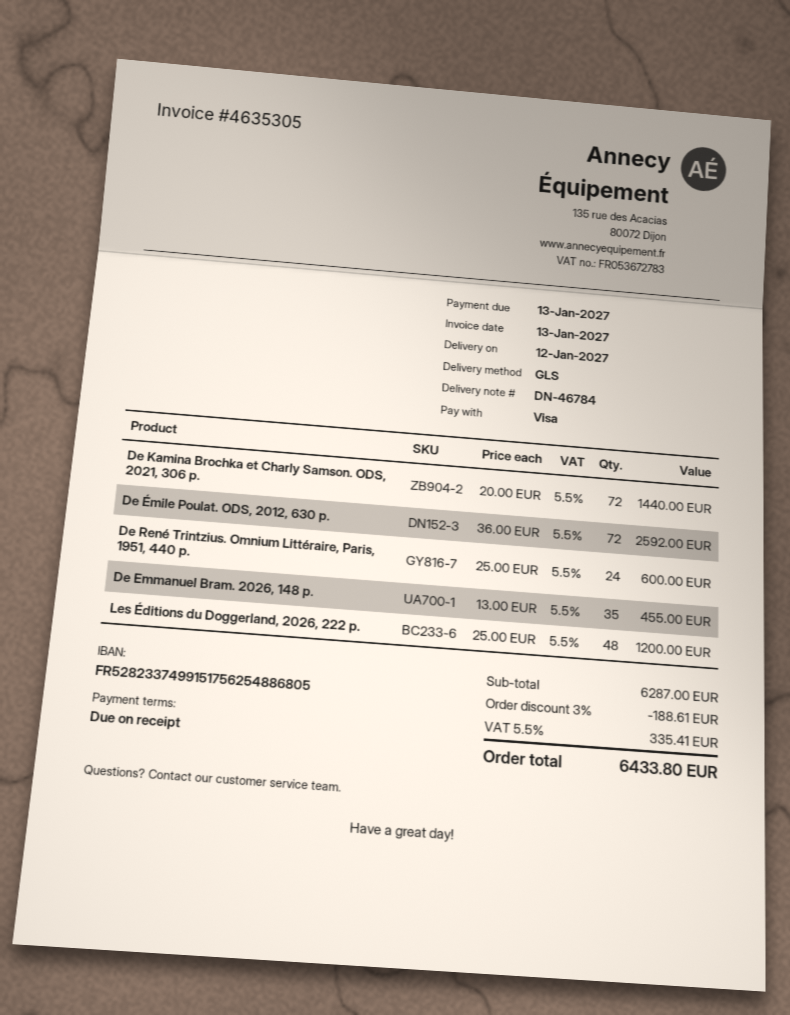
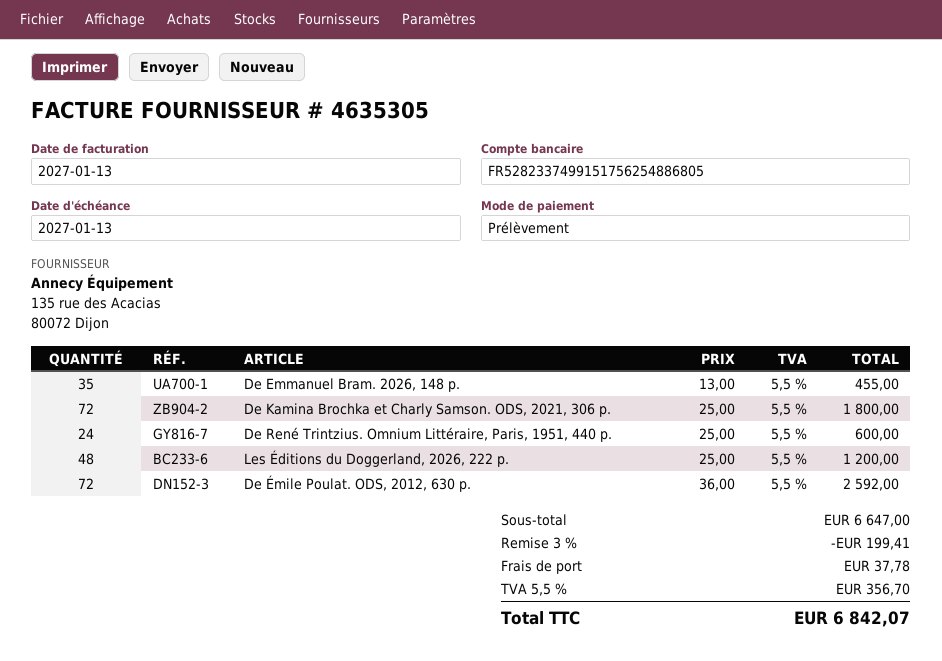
payment method: Visa -> direct debit
De Kamina Brochka et Charly Samson. ODS, 2021, 306 p.: 72 x 20.00 = 1440.00 -> 72 x 25.00 = 1800.00
subtotal: 6287.00 -> 6647.00
discount: 3% = 188.61 -> 3% = 199.41
shipping: none -> 37.78
tax: 5.5% = 335.41 -> 5.5% = 356.70
total: 6433.80 -> 6842.07

